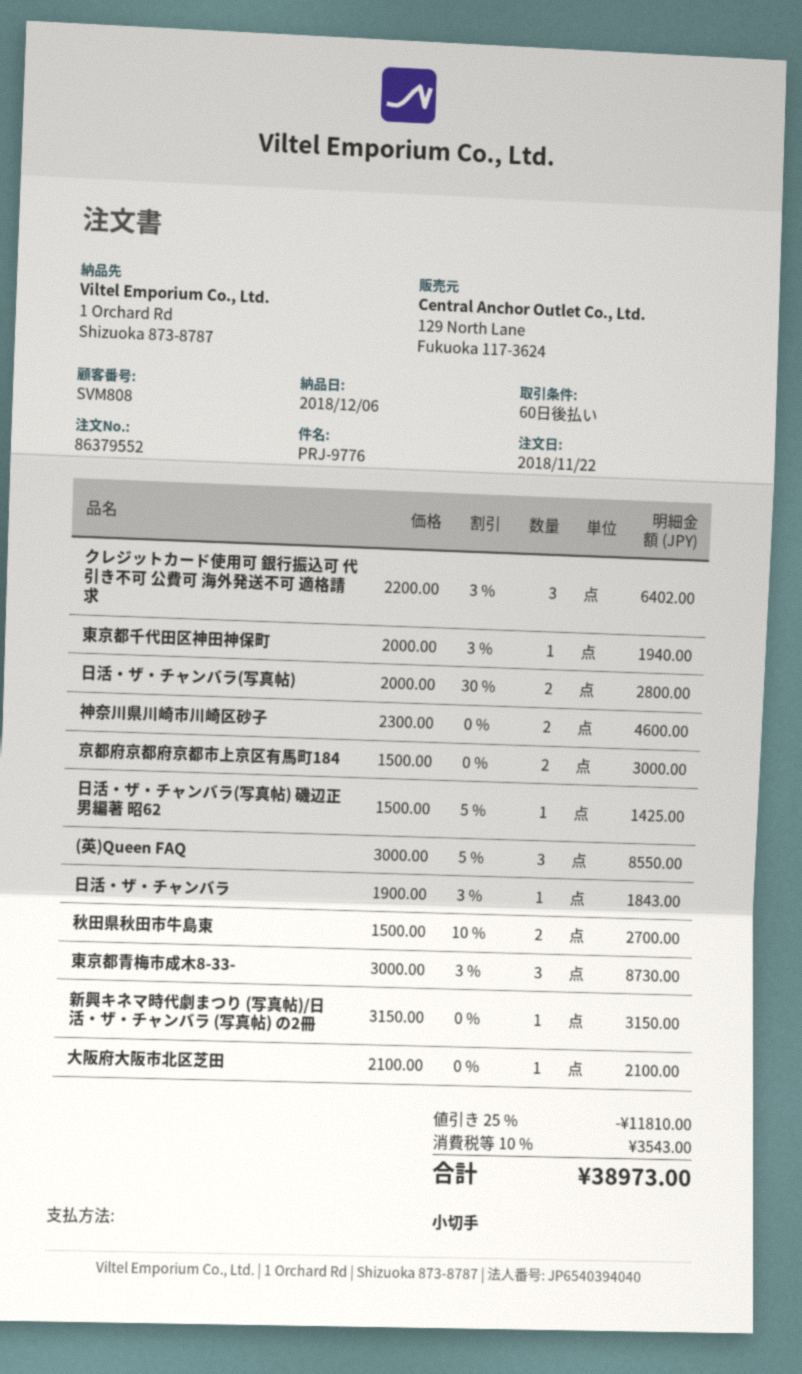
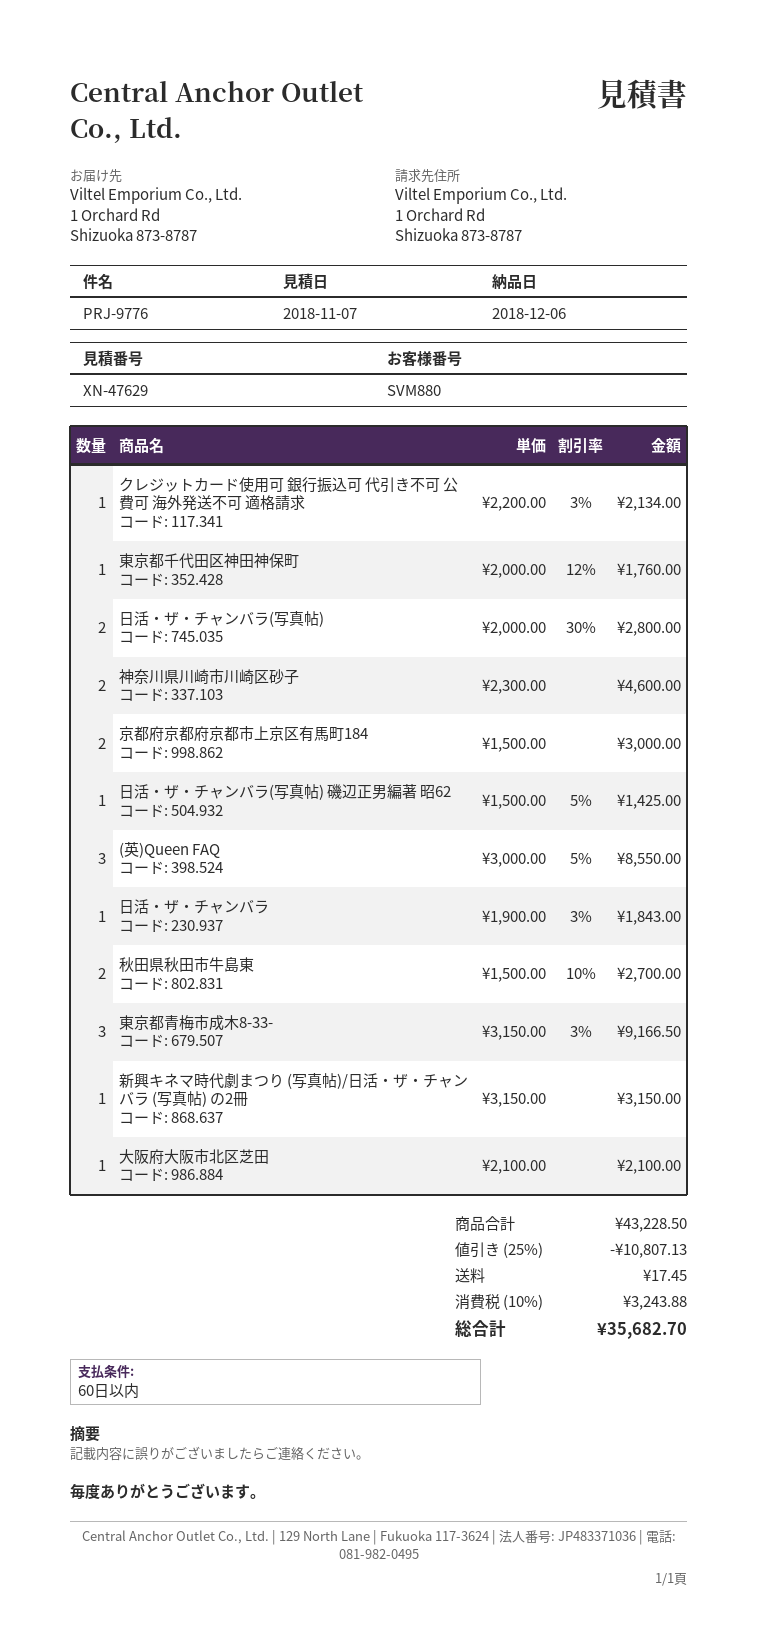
customer number: SVM808 -> SVM880
クレジットカード使用可 銀行振込可 代引き不可 公費可 海外発送不可 適格請求: 3 x 2200.00 - 3% = 6402.00 -> 1 x 2200.00 - 3% = 2134.00
東京都千代田区神田神保町: 1 x 2000.00 - 3% = 1940.00 -> 1 x 2000.00 - 12% = 1760.00
東京都青梅市成木8-33-: 3 x 3000.00 - 3% = 8730.00 -> 3 x 3150.00 - 3% = 9166.50
discount: 25% = 11810.00 -> 25% = 10807.13
shipping: none -> 17.45
tax: 10% = 3543.00 -> 10% = 3243.88
total: 38973.00 -> 35682.70

